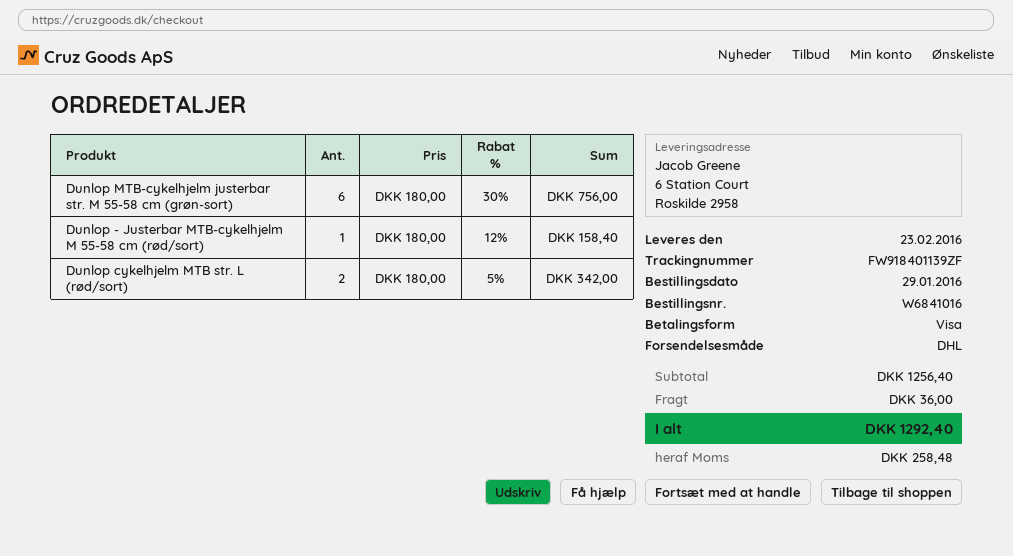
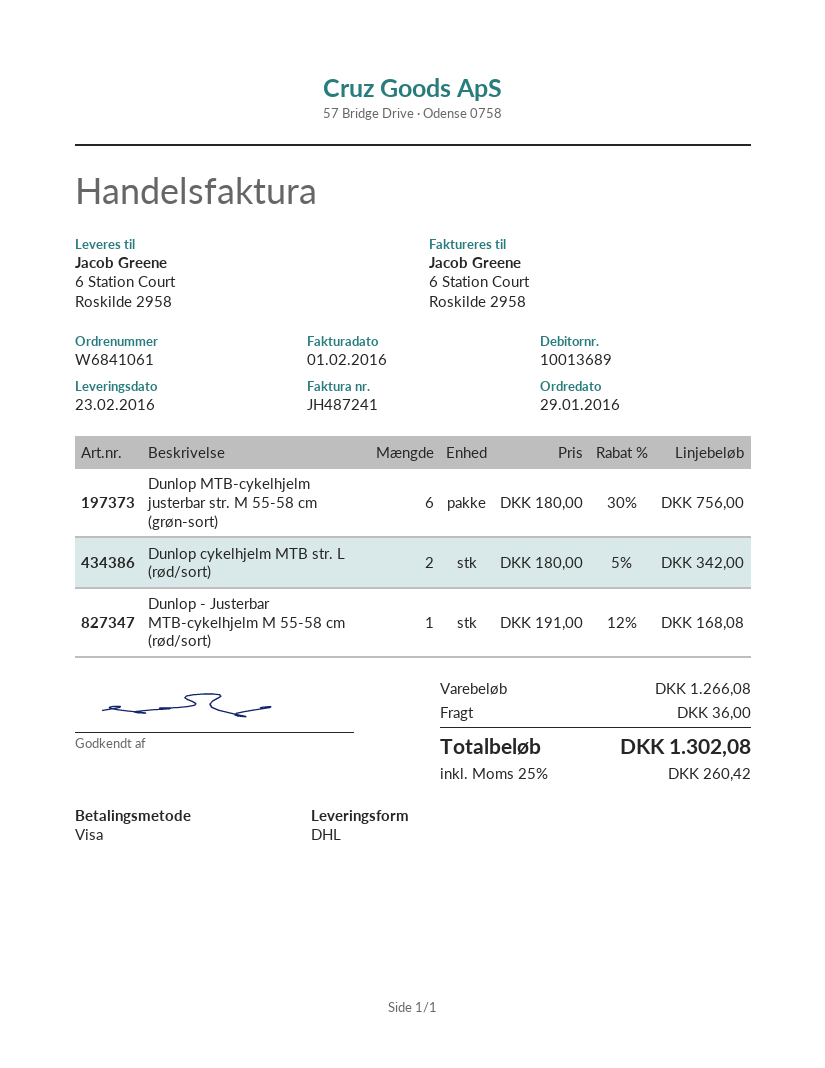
order number: W6841016 -> W6841061
Dunlop - Justerbar MTB-cykelhjelm M 55-58 cm (rød/sort): 1 x 180.00 - 12% = 158.40 -> 1 x 191.00 - 12% = 168.08
subtotal: 1256.40 -> 1266.08
tax: 258.48 -> 260.42
total: 1292.40 -> 1302.08

